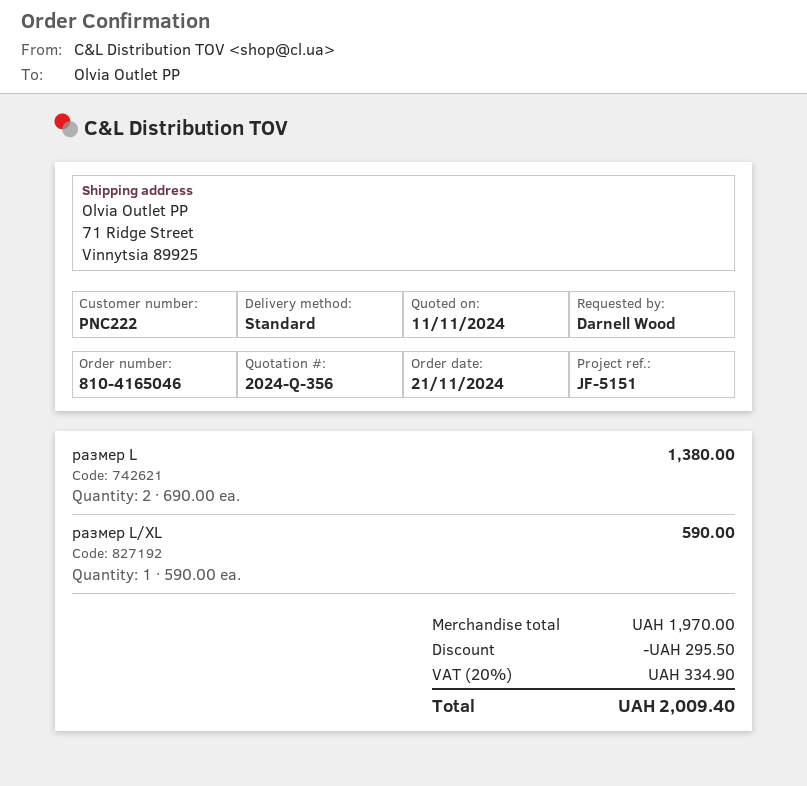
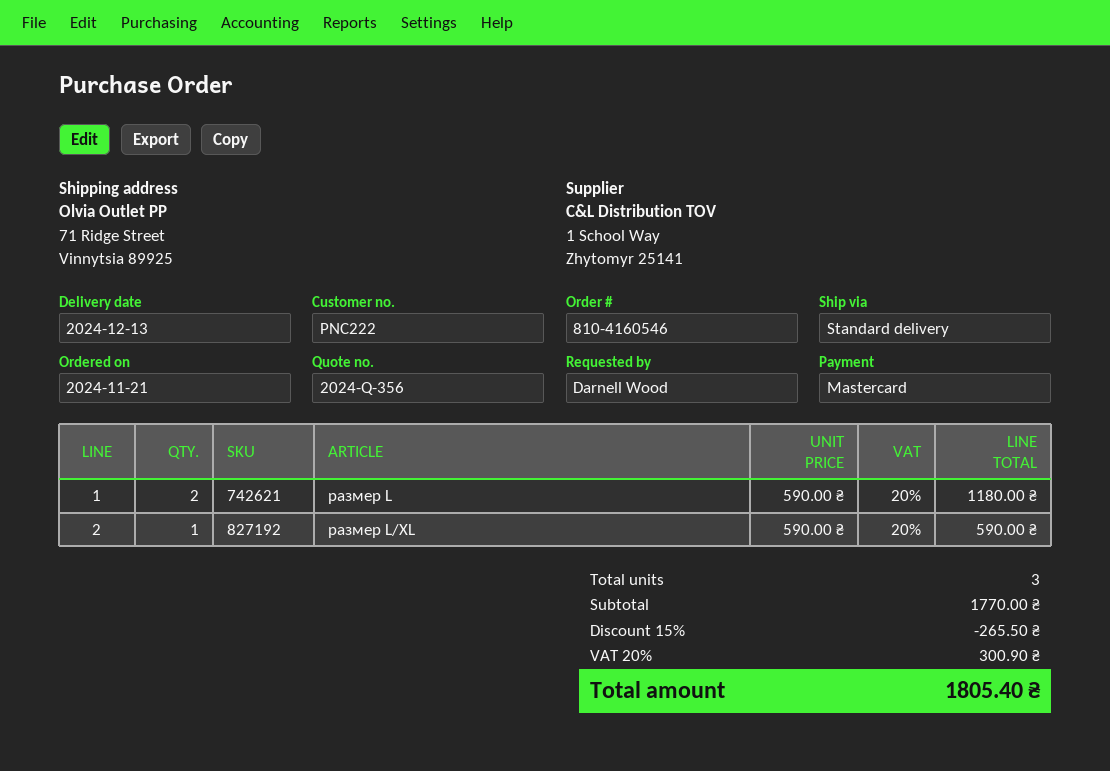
order number: 810-4165046 -> 810-4160546
размер L: 2 x 690.00 = 1380.00 -> 2 x 590.00 = 1180.00
subtotal: 1970.00 -> 1770.00
discount: 295.50 -> 265.50
tax: 20% = 334.90 -> 20% = 300.90
total: 2009.40 -> 1805.40

